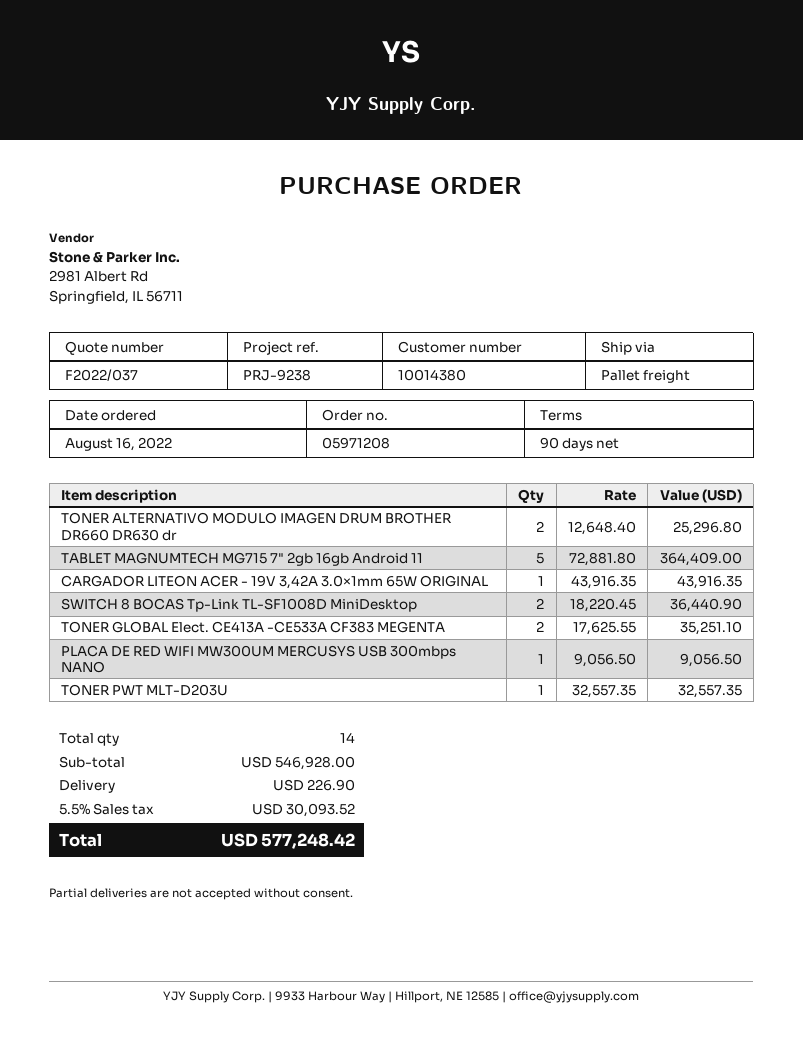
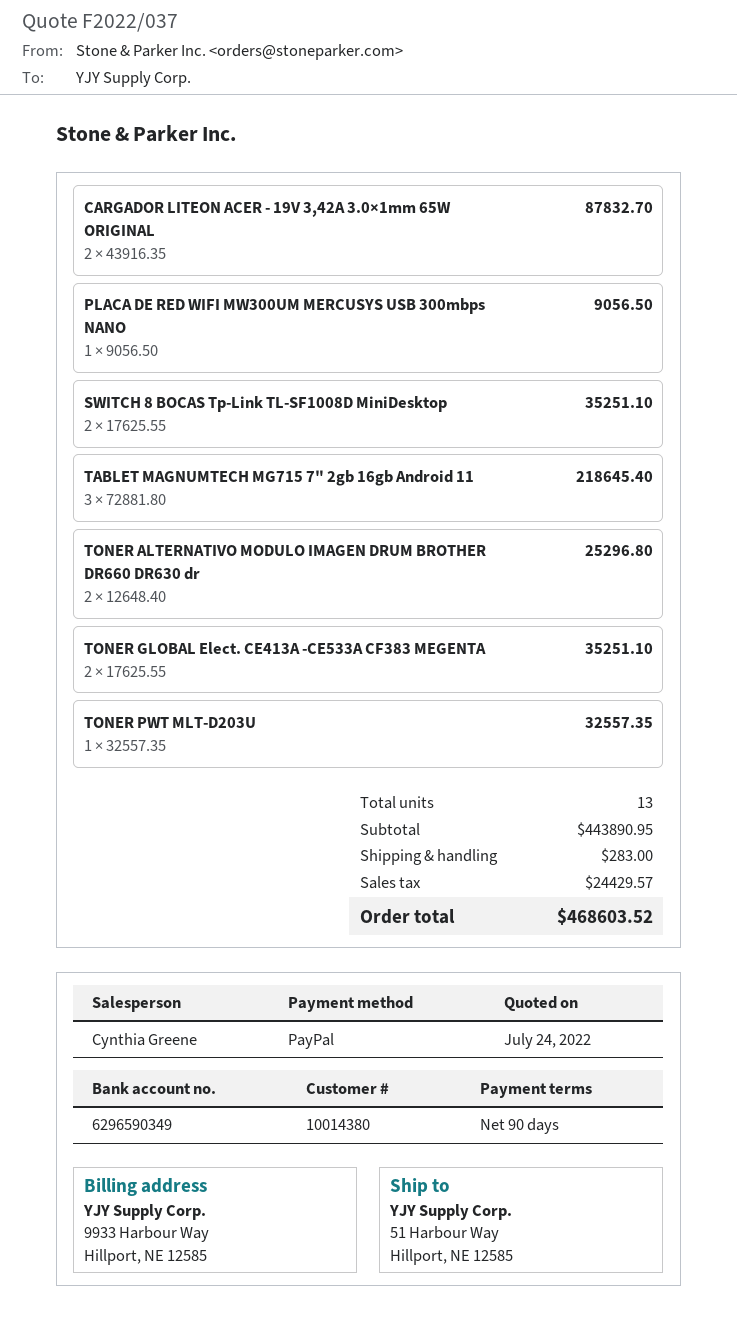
TABLET MAGNUMTECH MG715 7" 2gb 16gb Android 11: 5 x 72881.80 = 364409.00 -> 3 x 72881.80 = 218645.40
CARGADOR LITEON ACER - 19V 3,42A 3.0×1mm 65W ORIGINAL: 1 x 43916.35 = 43916.35 -> 2 x 43916.35 = 87832.70
SWITCH 8 BOCAS Tp-Link TL-SF1008D MiniDesktop: 2 x 18220.45 = 36440.90 -> 2 x 17625.55 = 35251.10
total quantity: 14 -> 13
subtotal: 546928.00 -> 443890.95
shipping: 226.90 -> 283.00
tax: 30093.52 -> 24429.57
total: 577248.42 -> 468603.52

